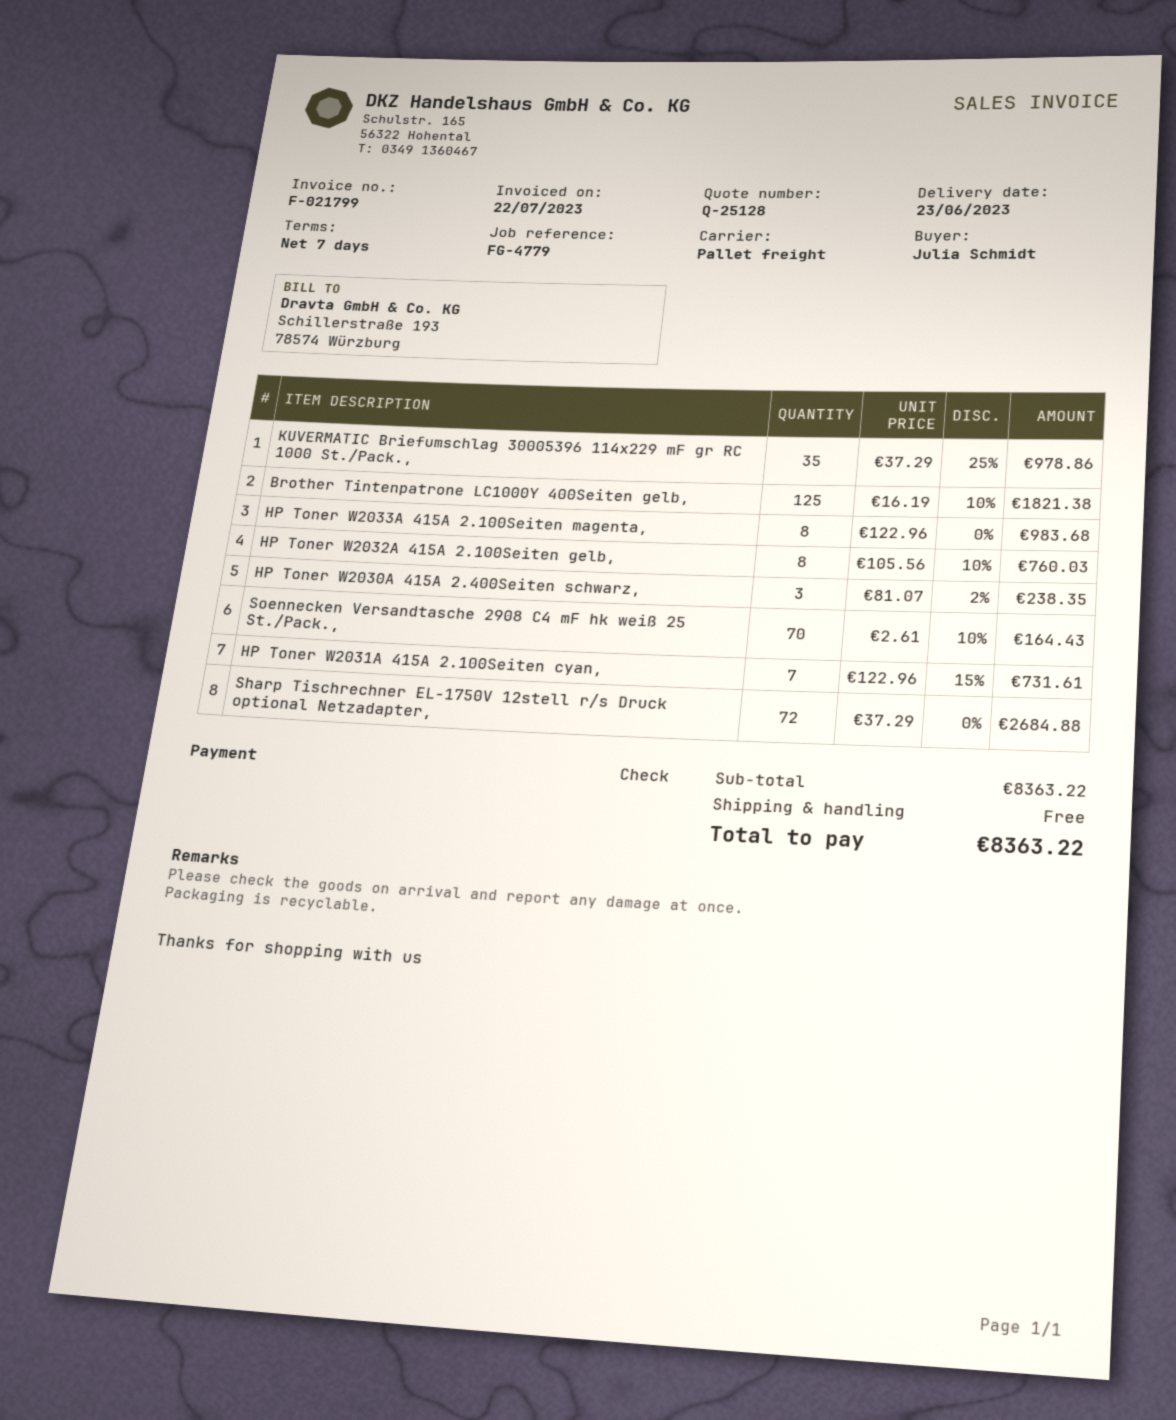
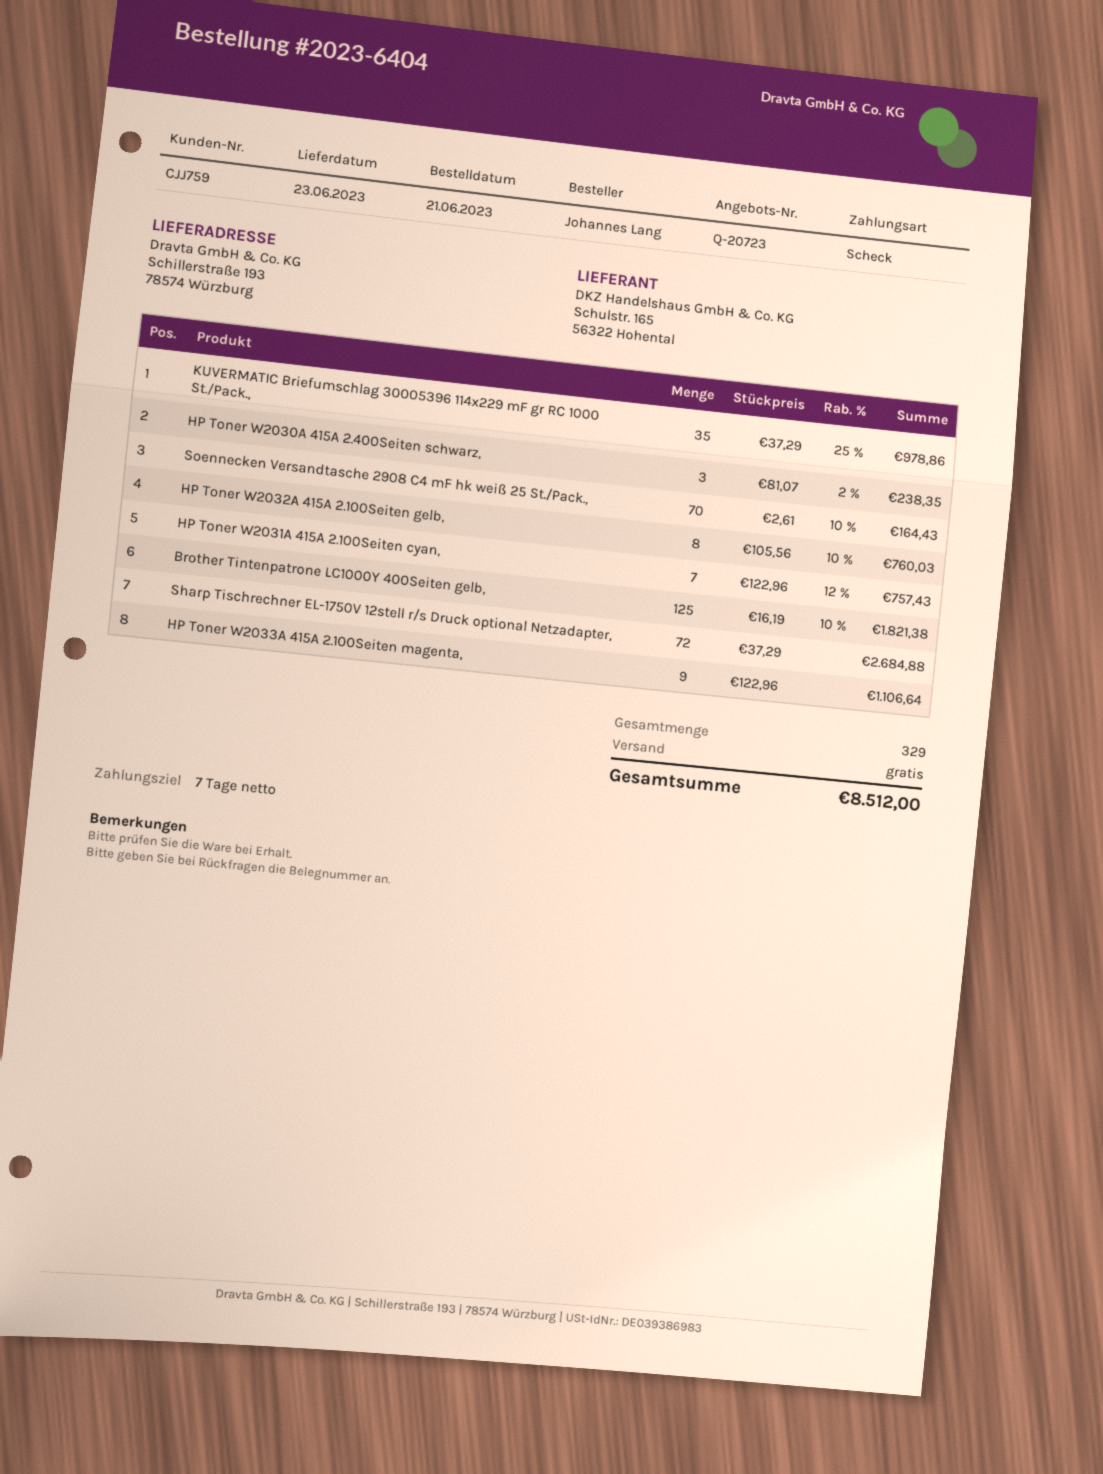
quote number: Q-25128 -> Q-20723
ordered by: Julia Schmidt -> Johannes Lang
HP Toner W2033A 415A 2.100Seiten magenta,: 8 x 122.96 = 983.68 -> 9 x 122.96 = 1106.64
HP Toner W2031A 415A 2.100Seiten cyan,: 7 x 122.96 - 15% = 731.61 -> 7 x 122.96 - 12% = 757.43
total: 8363.22 -> 8512.00

